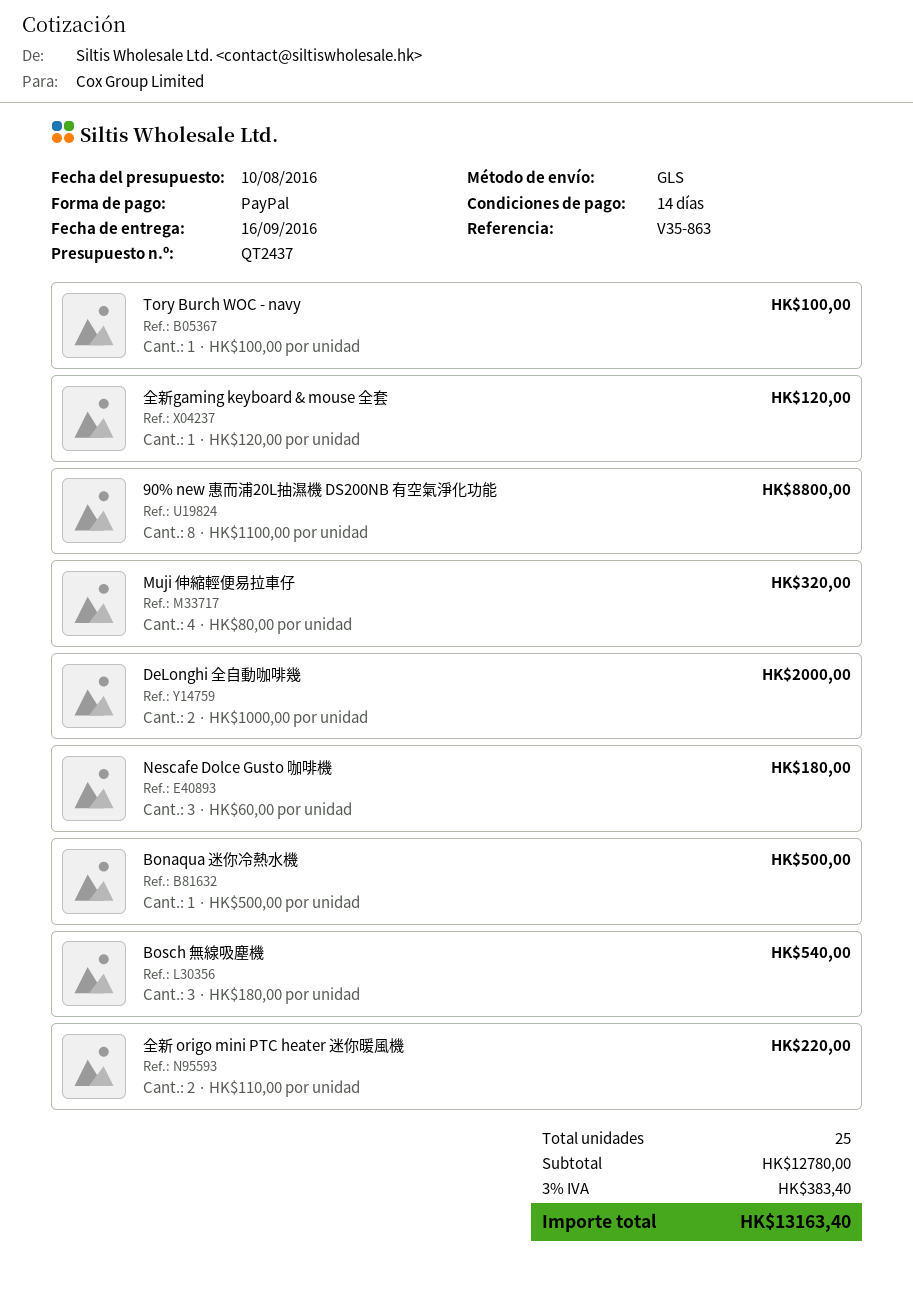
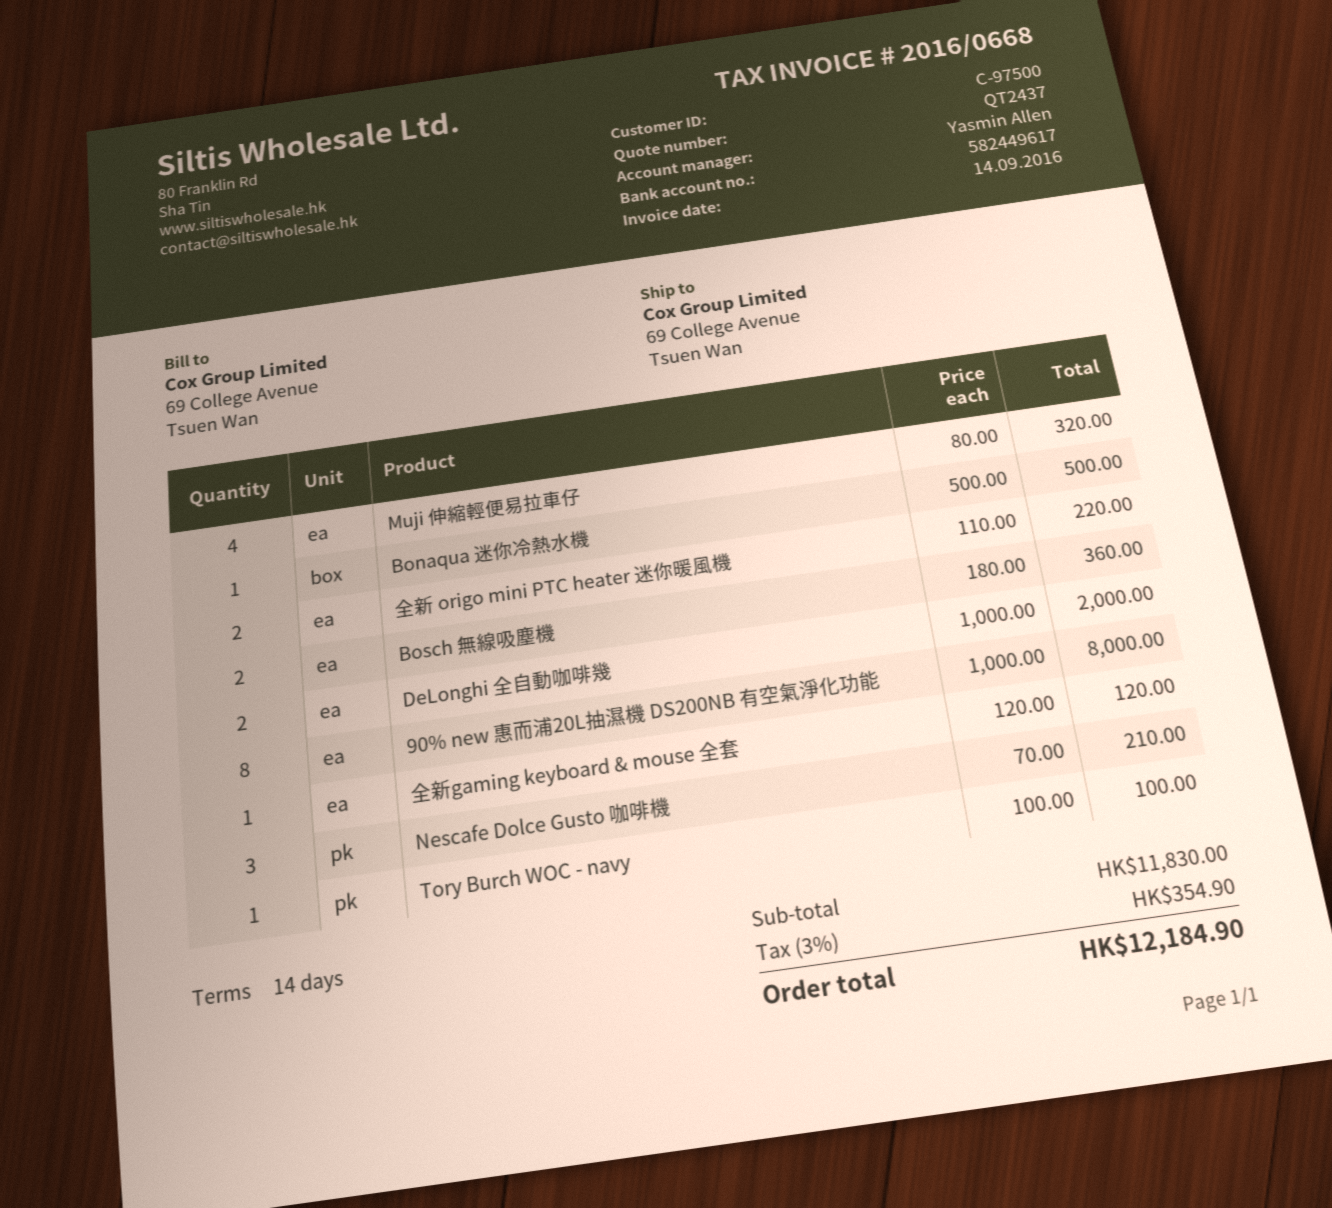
90% new 惠而浦20L抽濕機 DS200NB 有空氣淨化功能: 8 x 1100.00 = 8800.00 -> 8 x 1000.00 = 8000.00
Nescafe Dolce Gusto 咖啡機: 3 x 60.00 = 180.00 -> 3 x 70.00 = 210.00
Bosch 無線吸塵機: 3 x 180.00 = 540.00 -> 2 x 180.00 = 360.00
subtotal: 12780.00 -> 11830.00
tax: 3% = 383.40 -> 3% = 354.90
total: 13163.40 -> 12184.90

